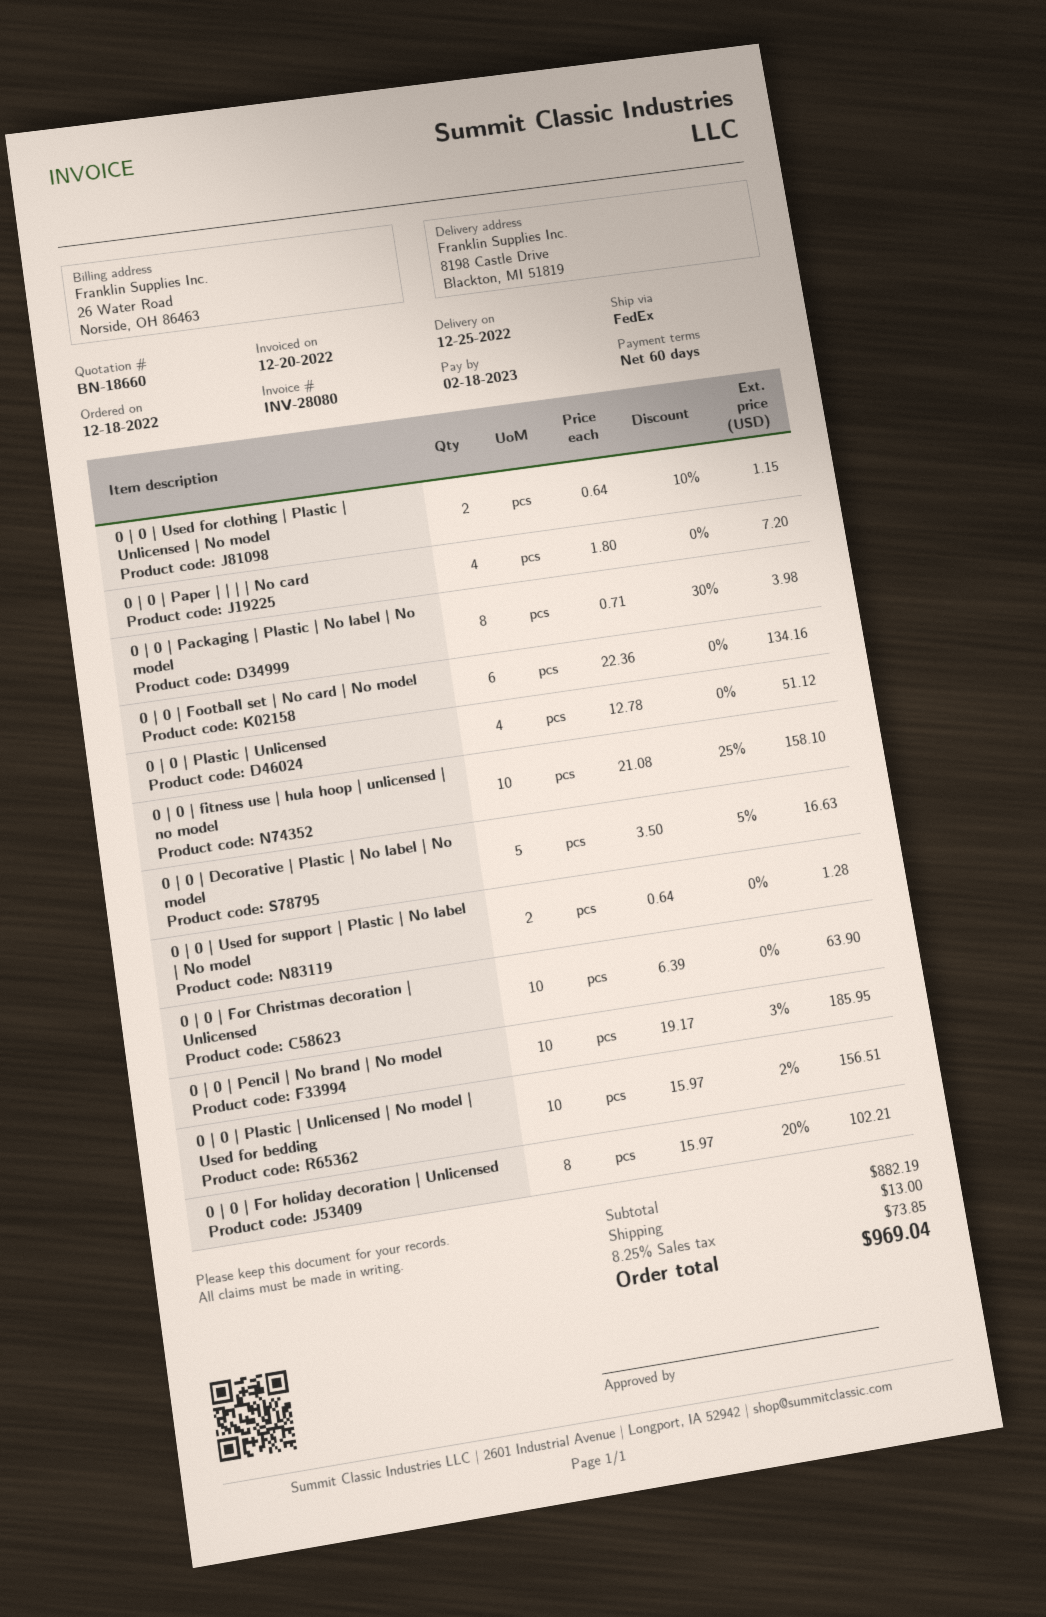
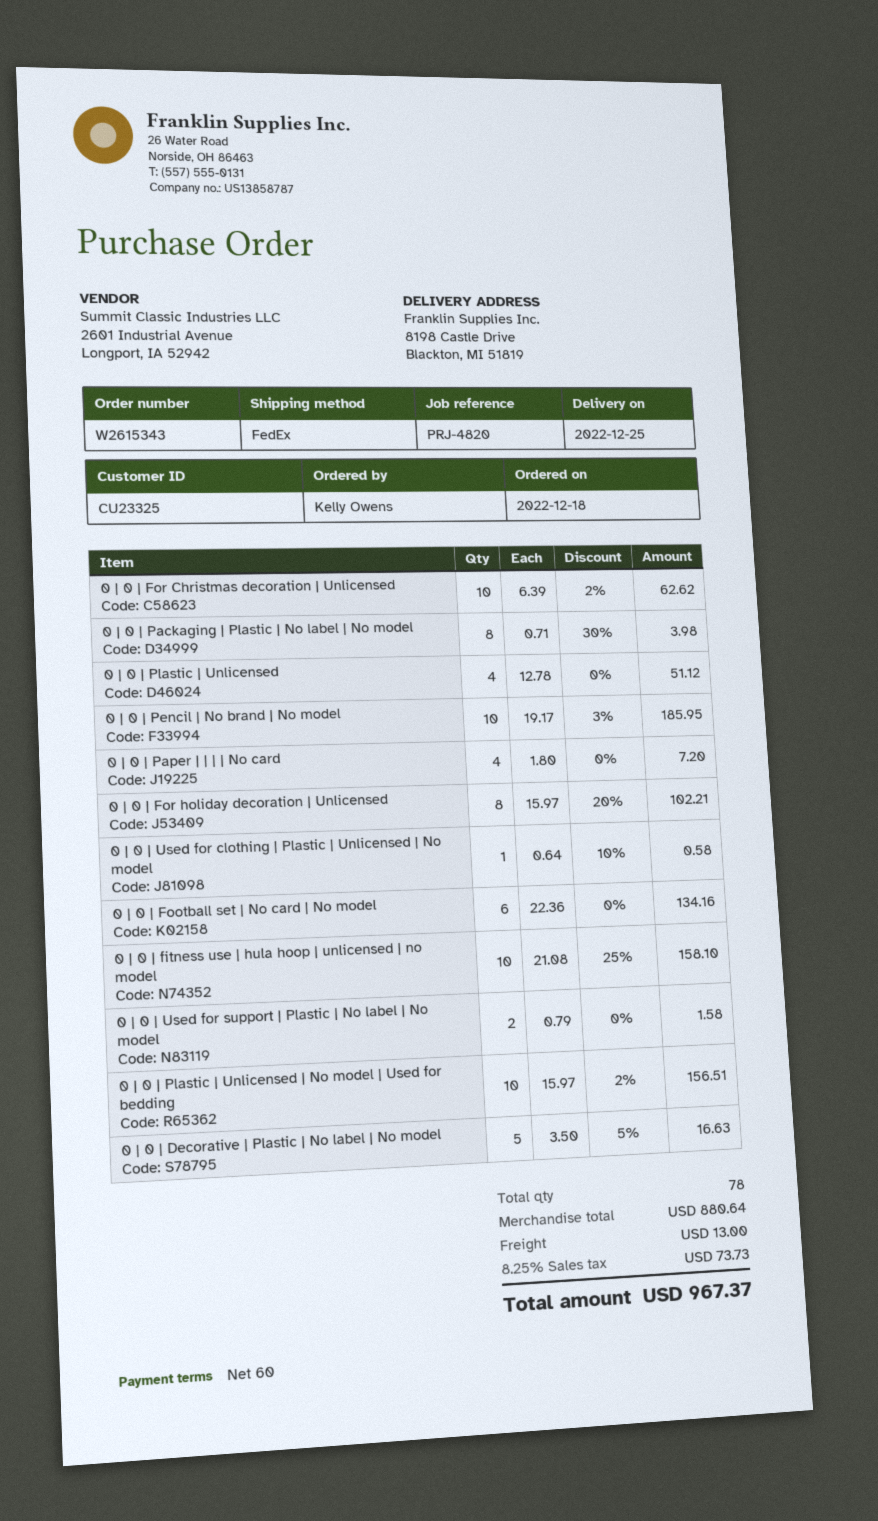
0 | 0 | Used for clothing | Plastic | Unlicensed | No model: 2 x 0.64 - 10% = 1.15 -> 1 x 0.64 - 10% = 0.58
0 | 0 | Used for support | Plastic | No label | No model: 2 x 0.64 = 1.28 -> 2 x 0.79 = 1.58
0 | 0 | For Christmas decoration | Unlicensed: 10 x 6.39 = 63.90 -> 10 x 6.39 - 2% = 62.62
subtotal: 882.19 -> 880.64
tax: 8.25% = 73.85 -> 8.25% = 73.73
total: 969.04 -> 967.37

